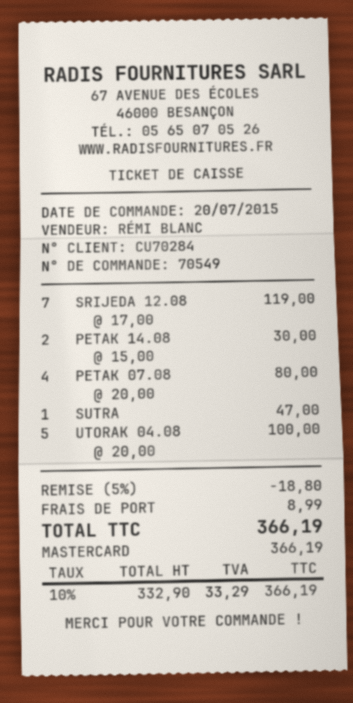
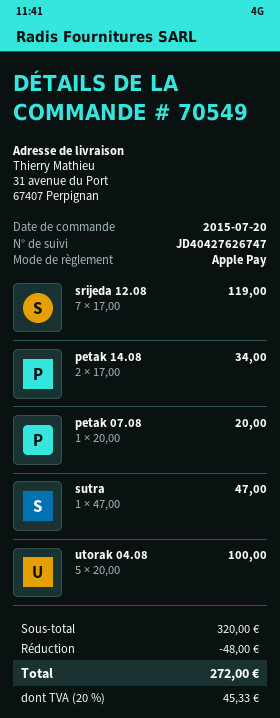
payment method: Mastercard -> Apple Pay
PETAK 14.08: 2 x 15.00 = 30.00 -> 2 x 17.00 = 34.00
PETAK 07.08: 4 x 20.00 = 80.00 -> 1 x 20.00 = 20.00
discount: 18.80 -> 48.00
shipping: 8.99 -> none
tax: 10% = 33.29 -> 20% = 45.33
total: 366.19 -> 272.00

